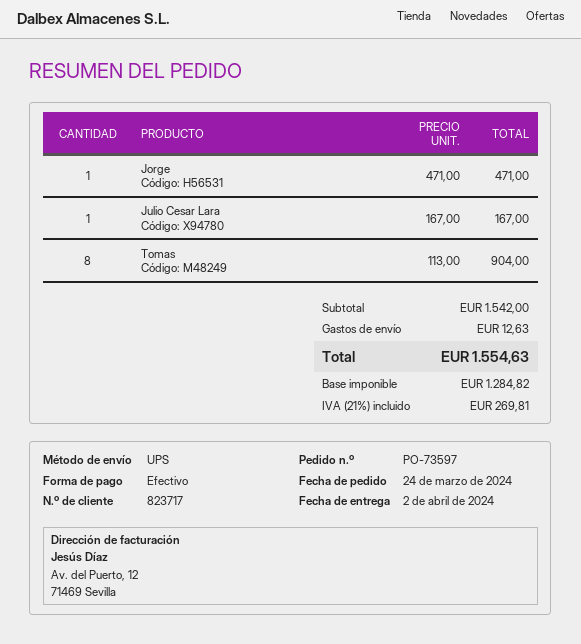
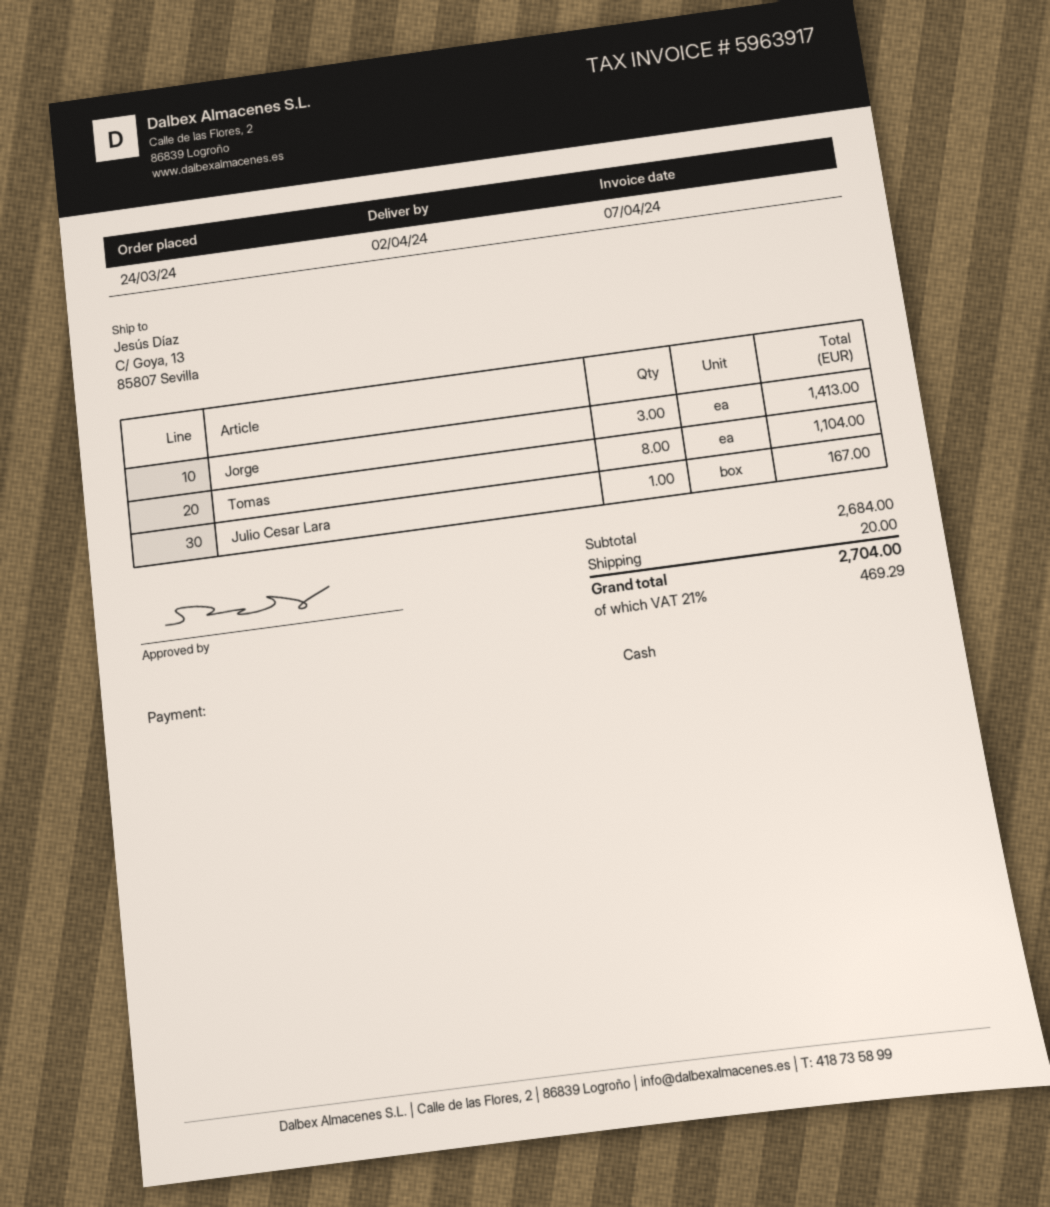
Jorge: 1 for 471.00 -> 3 for 1413.00
Tomas: 8 for 904.00 -> 8 for 1104.00
subtotal: 1542.00 -> 2684.00
shipping: 12.63 -> 20.00
tax: 21% = 269.81 -> 21% = 469.29
total: 1554.63 -> 2704.00

